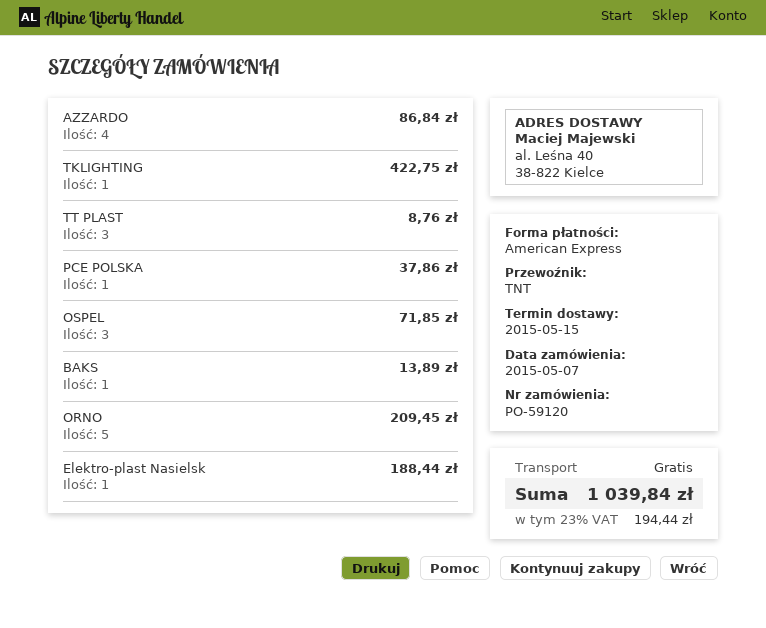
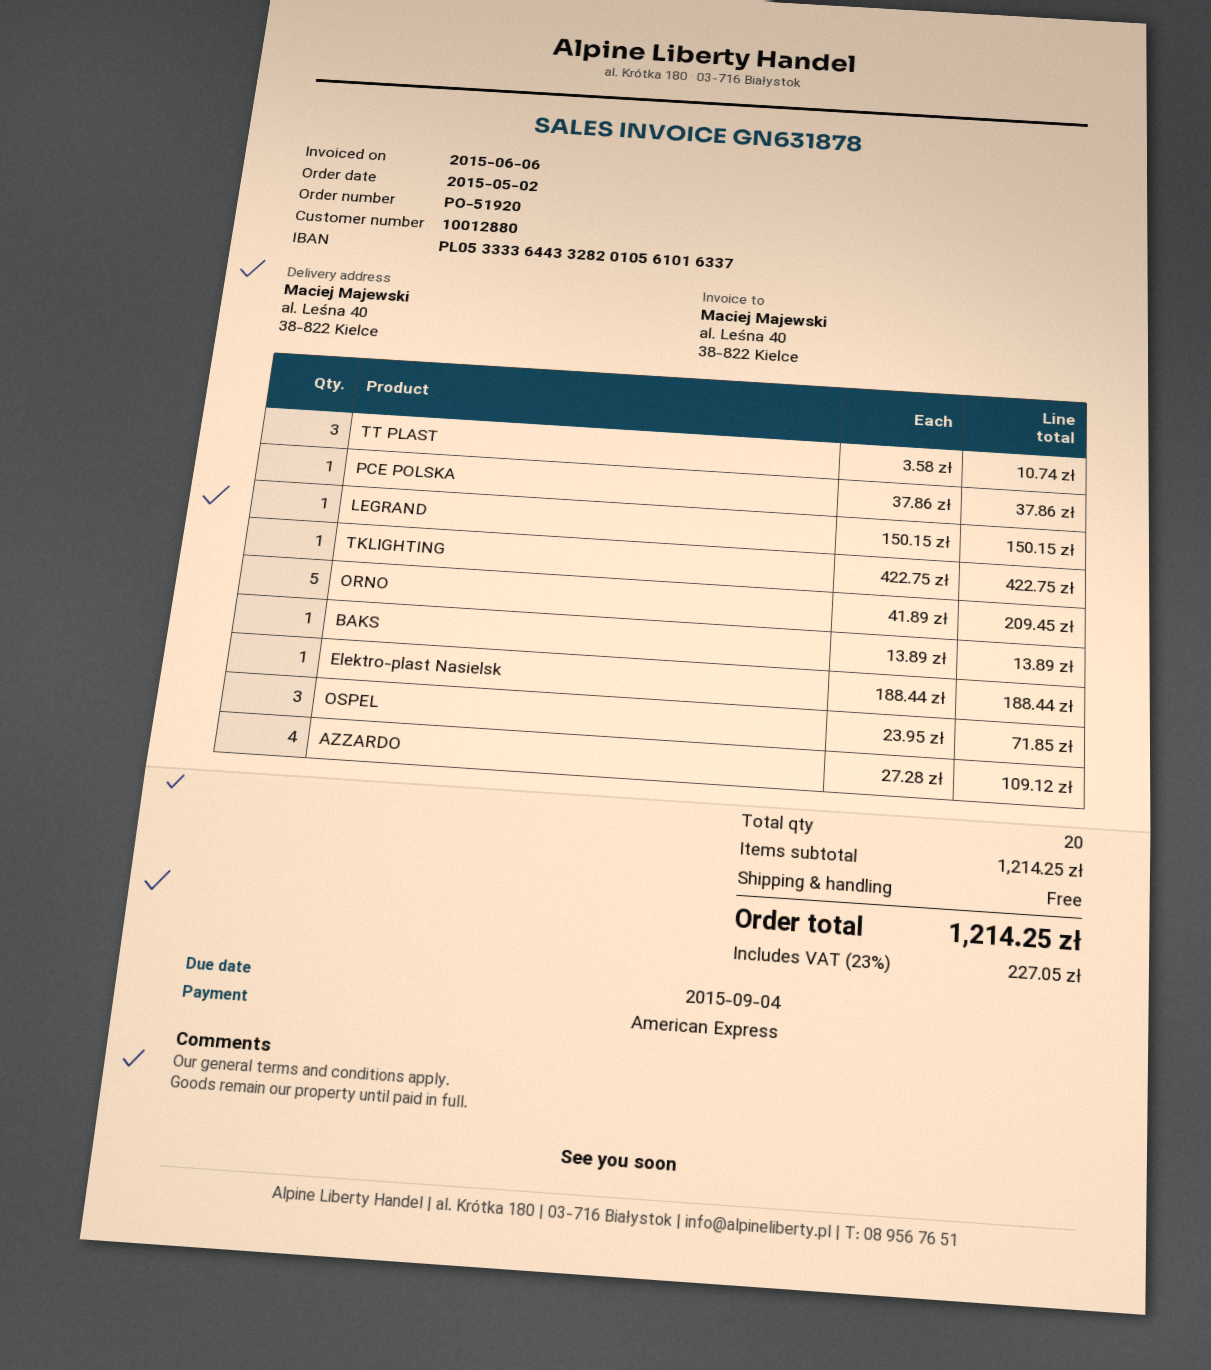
order number: PO-59120 -> PO-51920
order date: 2015-05-07 -> 2015-05-02
AZZARDO: 4 for 86.84 -> 4 for 109.12
TT PLAST: 3 for 8.76 -> 3 for 10.74
LEGRAND: none -> 1 for 150.15
tax: 23% = 194.44 -> 23% = 227.05
total: 1039.84 -> 1214.25

